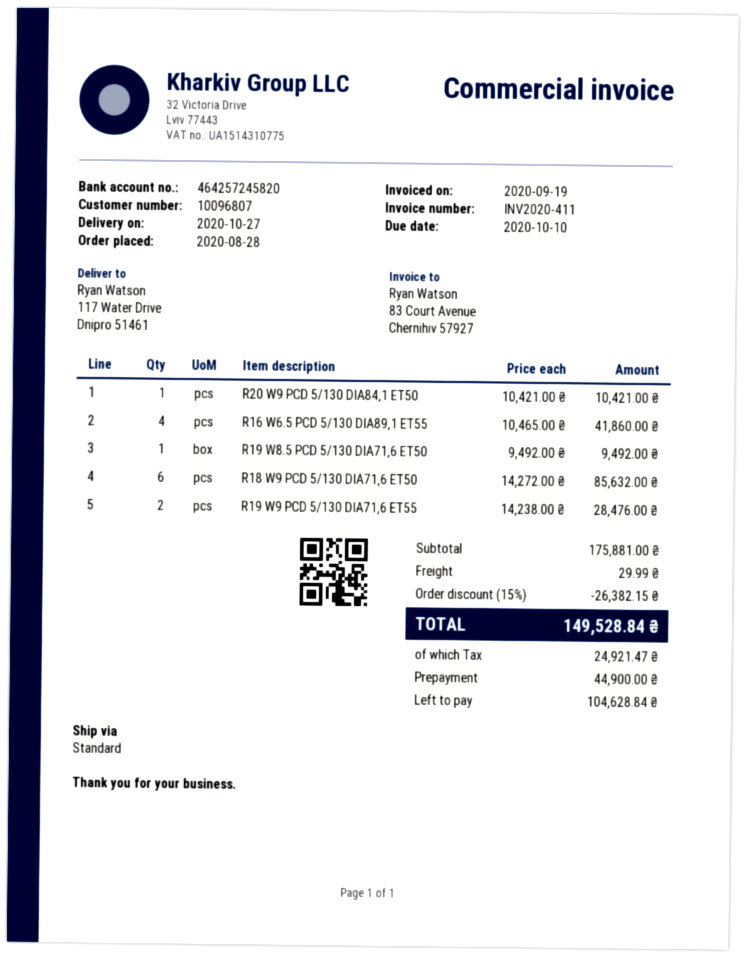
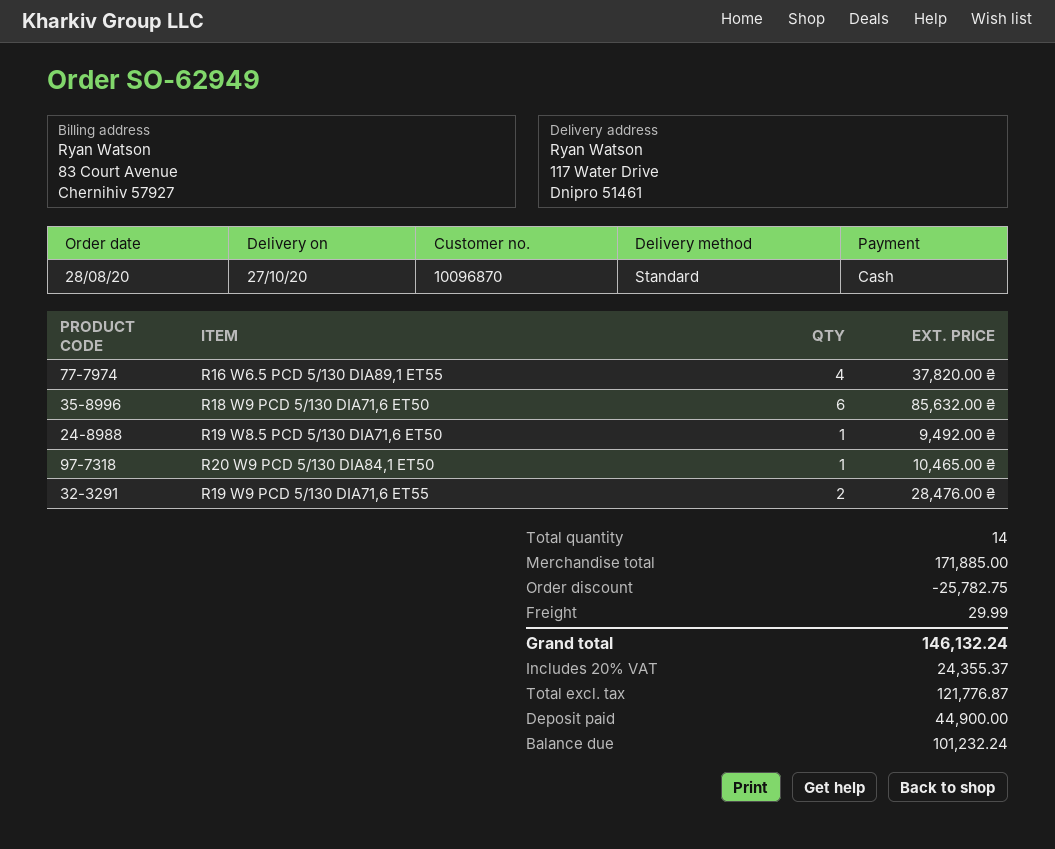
customer number: 10096807 -> 10096870
R20 W9 PCD 5/130 DIA84,1 ET50: 1 for 10421.00 -> 1 for 10465.00
R16 W6.5 PCD 5/130 DIA89,1 ET55: 4 for 41860.00 -> 4 for 37820.00
subtotal: 175881.00 -> 171885.00
discount: 26382.15 -> 25782.75
tax: 24921.47 -> 24355.37
total: 149528.84 -> 146132.24
balance: 104628.84 -> 101232.24

